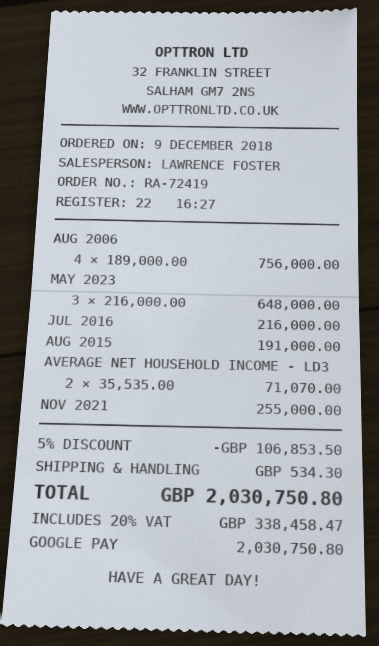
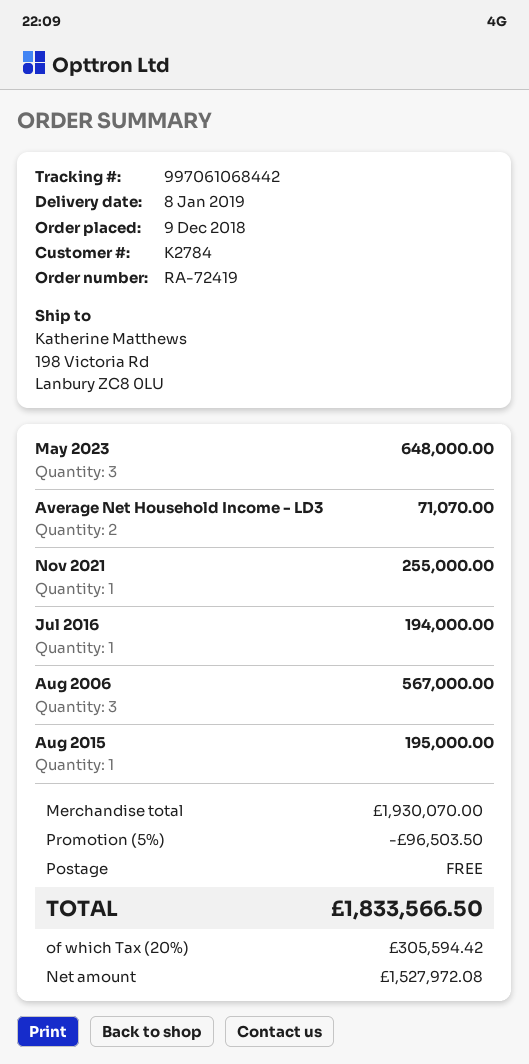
AUG 2006: 4 for 756000.00 -> 3 for 567000.00
JUL 2016: 1 for 216000.00 -> 1 for 194000.00
AUG 2015: 1 for 191000.00 -> 1 for 195000.00
discount: 5% = 106853.50 -> 5% = 96503.50
shipping: 534.30 -> 0.00
tax: 20% = 338458.47 -> 20% = 305594.42
total: 2030750.80 -> 1833566.50

